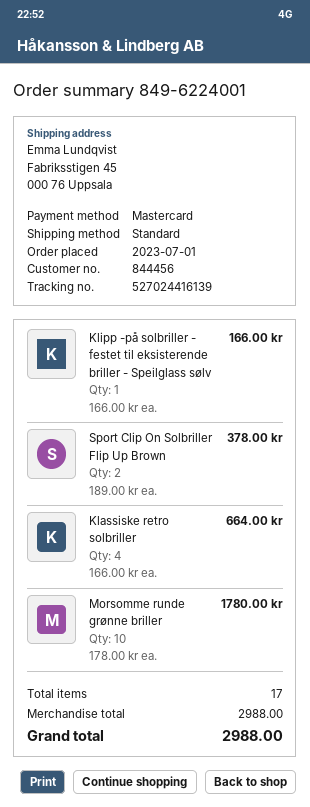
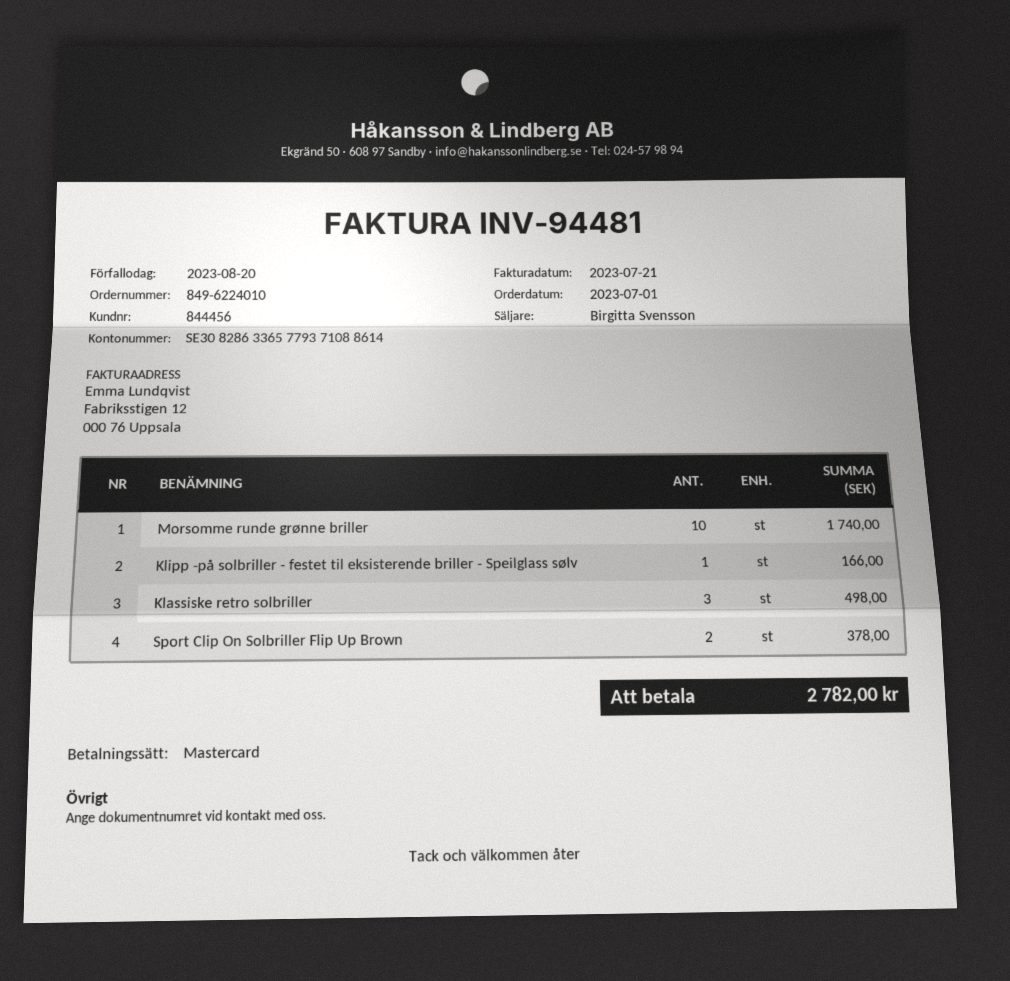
order number: 849-6224001 -> 849-6224010
Klassiske retro solbriller: 4 for 664.00 -> 3 for 498.00
Morsomme runde grønne briller: 10 for 1780.00 -> 10 for 1740.00
total: 2988.00 -> 2782.00

